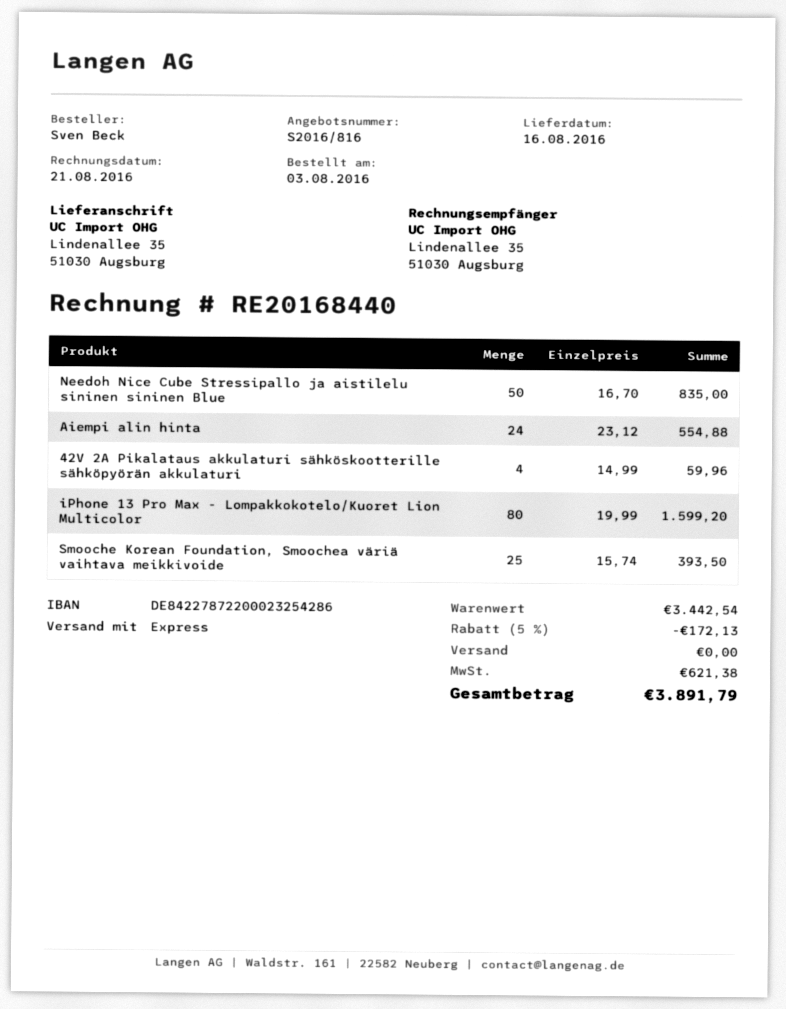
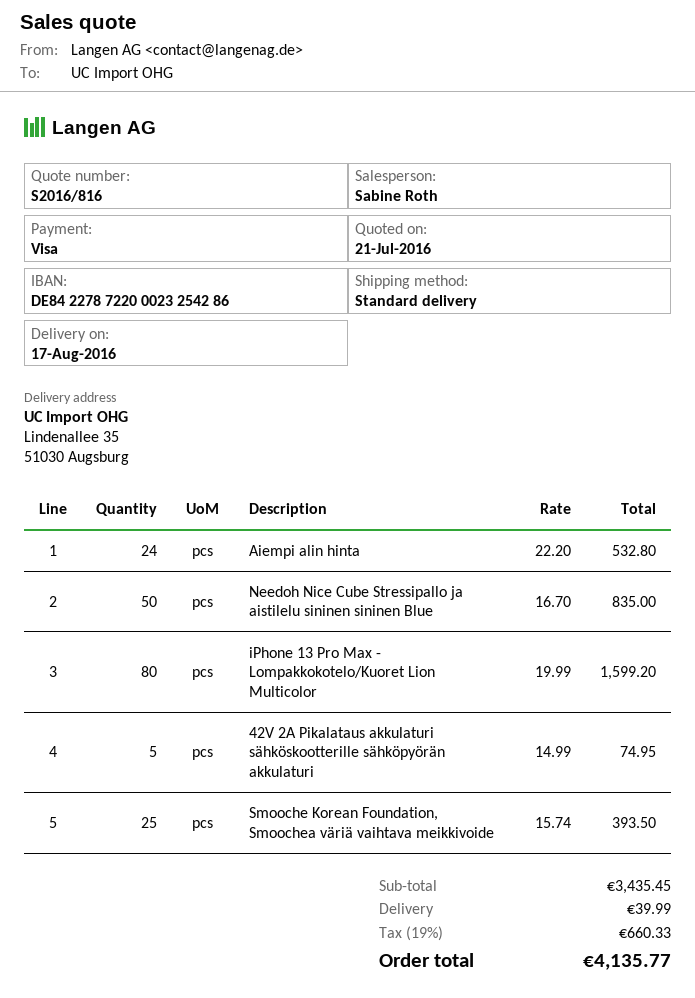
delivery date: 2016-08-16 -> 2016-08-17
shipping method: express -> standard
Aiempi alin hinta: 24 x 23.12 = 554.88 -> 24 x 22.20 = 532.80
42V 2A Pikalataus akkulaturi sähköskootterille sähköpyörän akkulaturi: 4 x 14.99 = 59.96 -> 5 x 14.99 = 74.95
subtotal: 3442.54 -> 3435.45
discount: 5% = 172.13 -> none
shipping: 0.00 -> 39.99
tax: 621.38 -> 660.33
total: 3891.79 -> 4135.77

